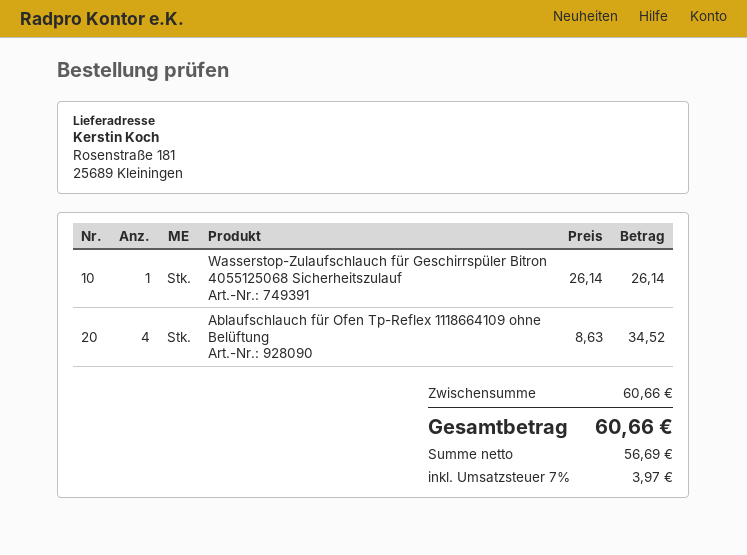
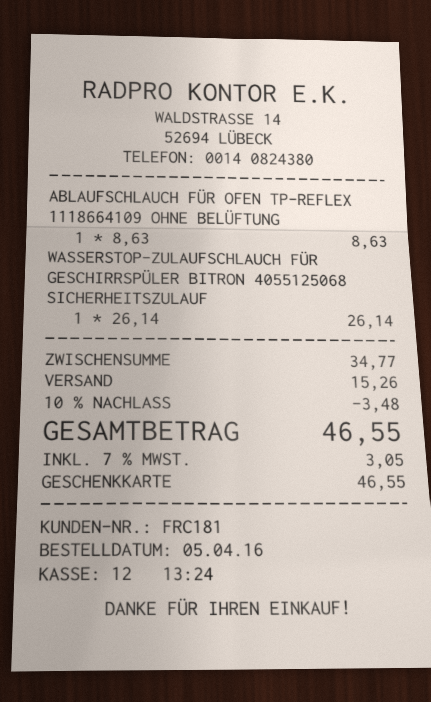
Ablaufschlauch für Ofen Tp-Reflex 1118664109 ohne Belüftung: 4 x 8.63 = 34.52 -> 1 x 8.63 = 8.63
subtotal: 60.66 -> 34.77
discount: none -> 10% = 3.48
shipping: none -> 15.26
tax: 7% = 3.97 -> 7% = 3.05
total: 60.66 -> 46.55

